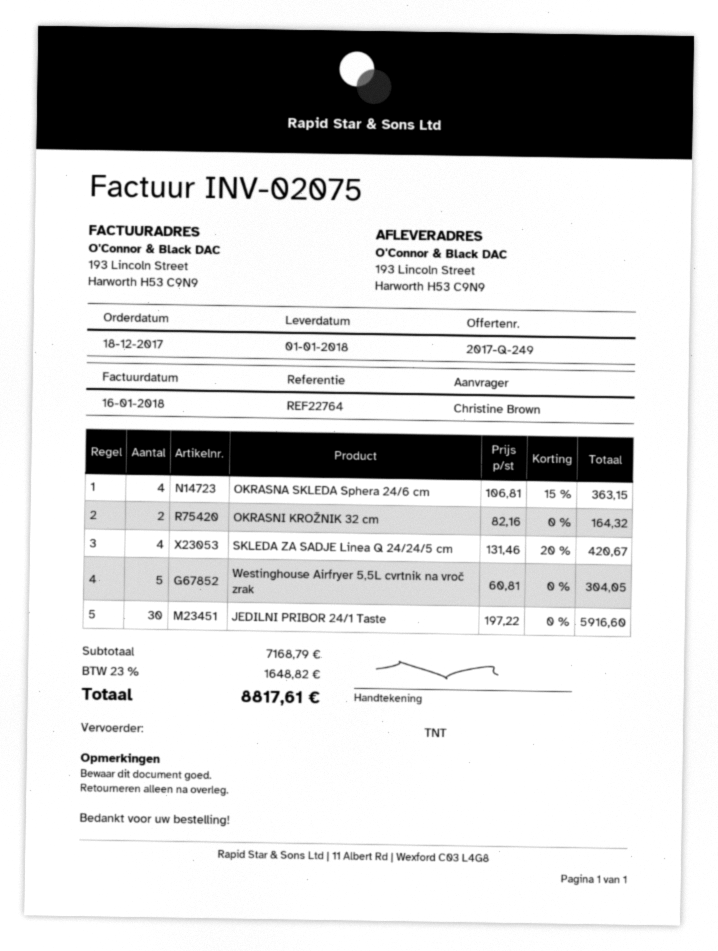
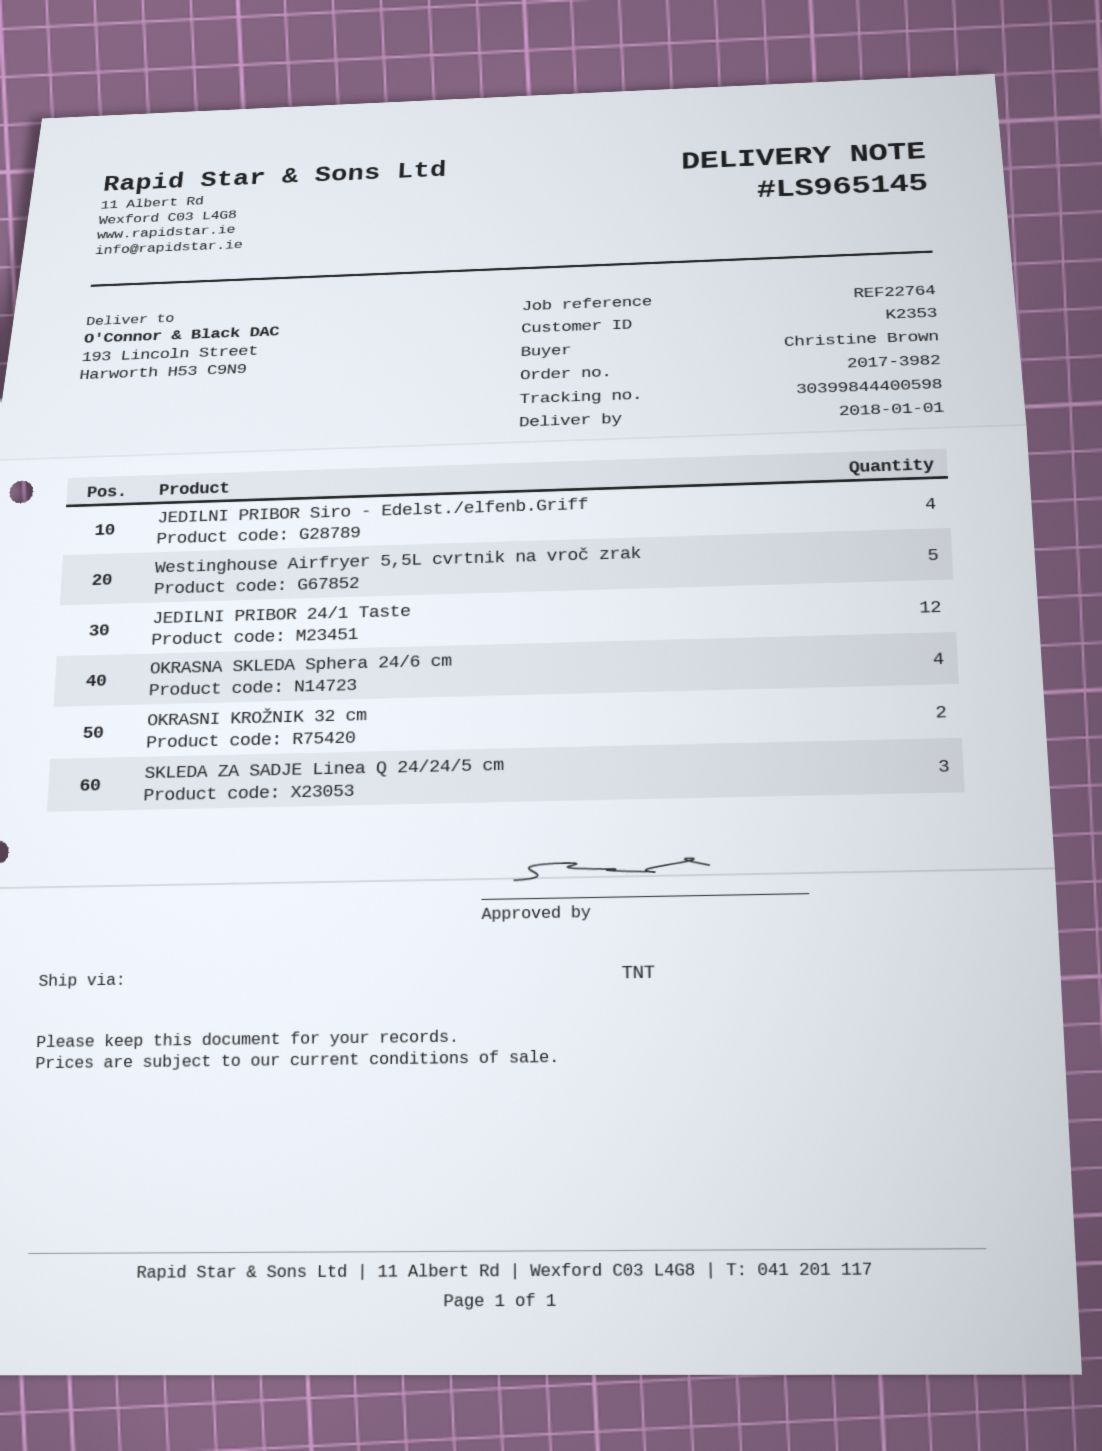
SKLEDA ZA SADJE Linea Q 24/24/5 cm: 4 -> 3
JEDILNI PRIBOR 24/1 Taste: 30 -> 12
JEDILNI PRIBOR Siro - Edelst./elfenb.Griff: none -> 4

